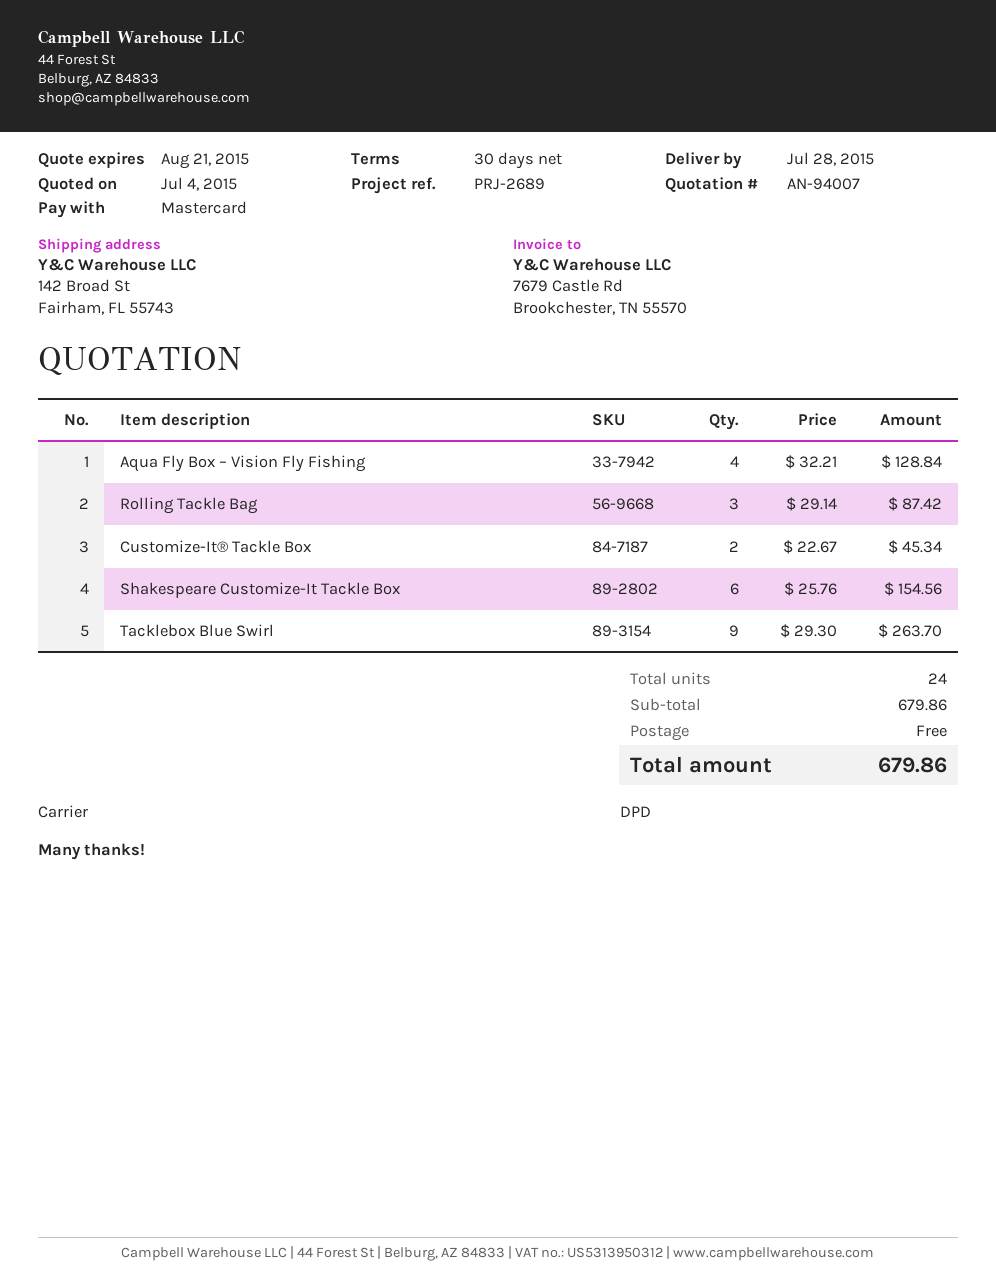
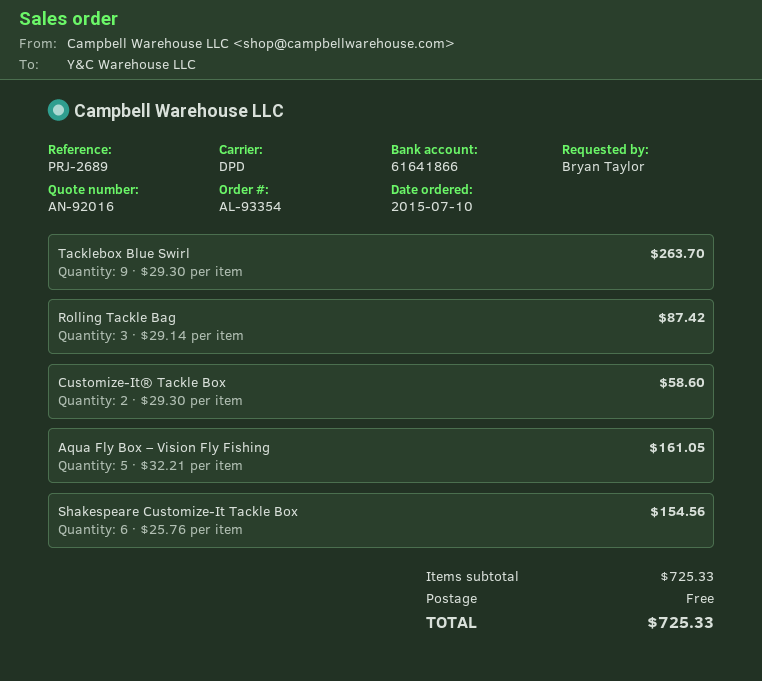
quote number: AN-94007 -> AN-92016
Aqua Fly Box – Vision Fly Fishing: 4 x 32.21 = 128.84 -> 5 x 32.21 = 161.05
Customize-It® Tackle Box: 2 x 22.67 = 45.34 -> 2 x 29.30 = 58.60
subtotal: 679.86 -> 725.33
total: 679.86 -> 725.33

